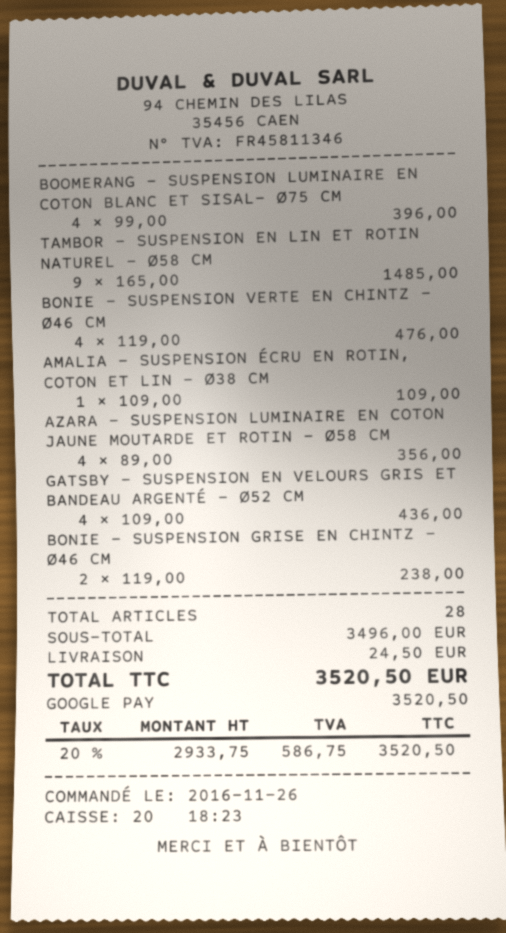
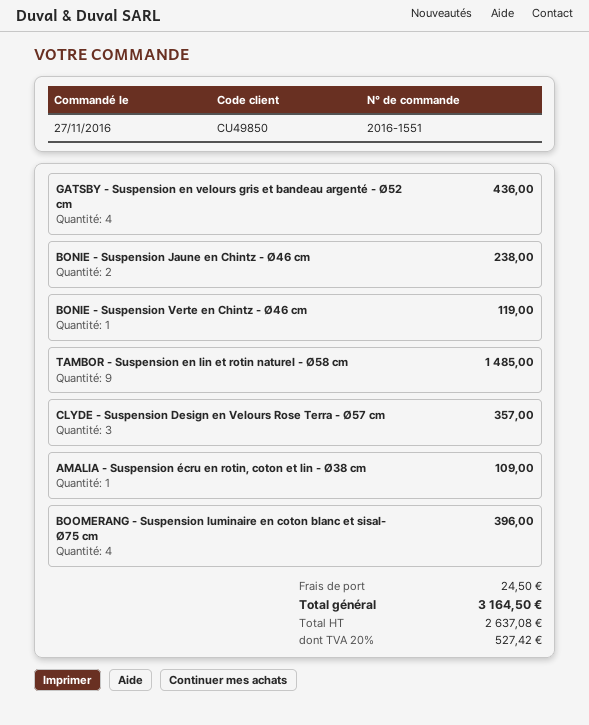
order date: 2016-11-26 -> 2016-11-27
BONIE - SUSPENSION VERTE EN CHINTZ - Ø46 CM: 4 for 476.00 -> 1 for 119.00
AZARA - SUSPENSION LUMINAIRE EN COTON JAUNE MOUTARDE ET ROTIN - Ø58 CM: 4 for 356.00 -> none
BONIE - SUSPENSION GRISE EN CHINTZ - Ø46 CM: 2 for 238.00 -> none
BONIE - Suspension Jaune en Chintz - Ø46 cm: none -> 2 for 238.00
CLYDE - Suspension Design en Velours Rose Terra - Ø57 cm: none -> 3 for 357.00
net: 2933.75 -> 2637.08
tax: 20% = 586.75 -> 20% = 527.42
total: 3520.50 -> 3164.50

